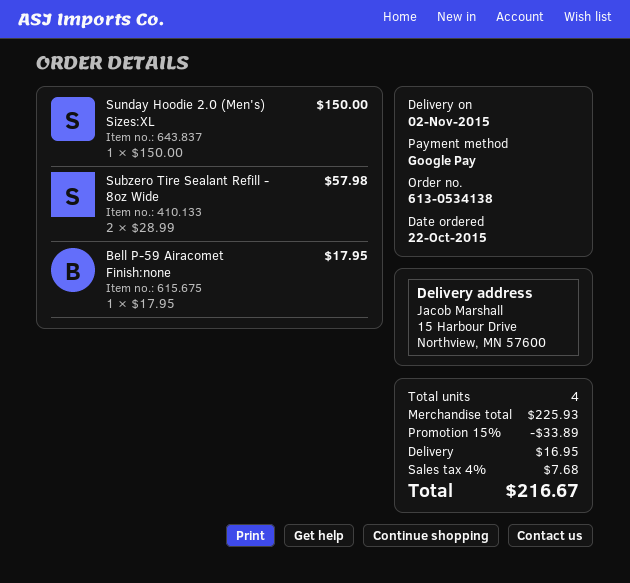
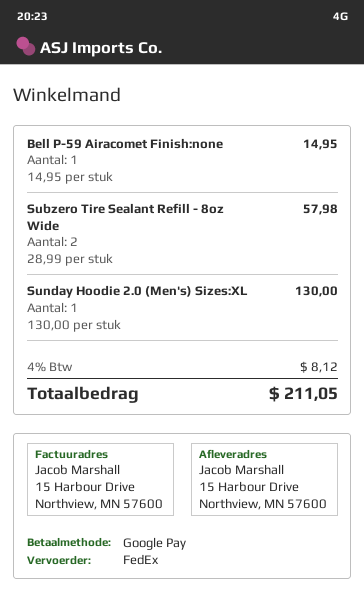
Sunday Hoodie 2.0 (Men's) Sizes:XL: 1 x 150.00 = 150.00 -> 1 x 130.00 = 130.00
Bell P-59 Airacomet Finish:none: 1 x 17.95 = 17.95 -> 1 x 14.95 = 14.95
discount: 15% = 33.89 -> none
shipping: 16.95 -> none
tax: 4% = 7.68 -> 4% = 8.12
total: 216.67 -> 211.05

